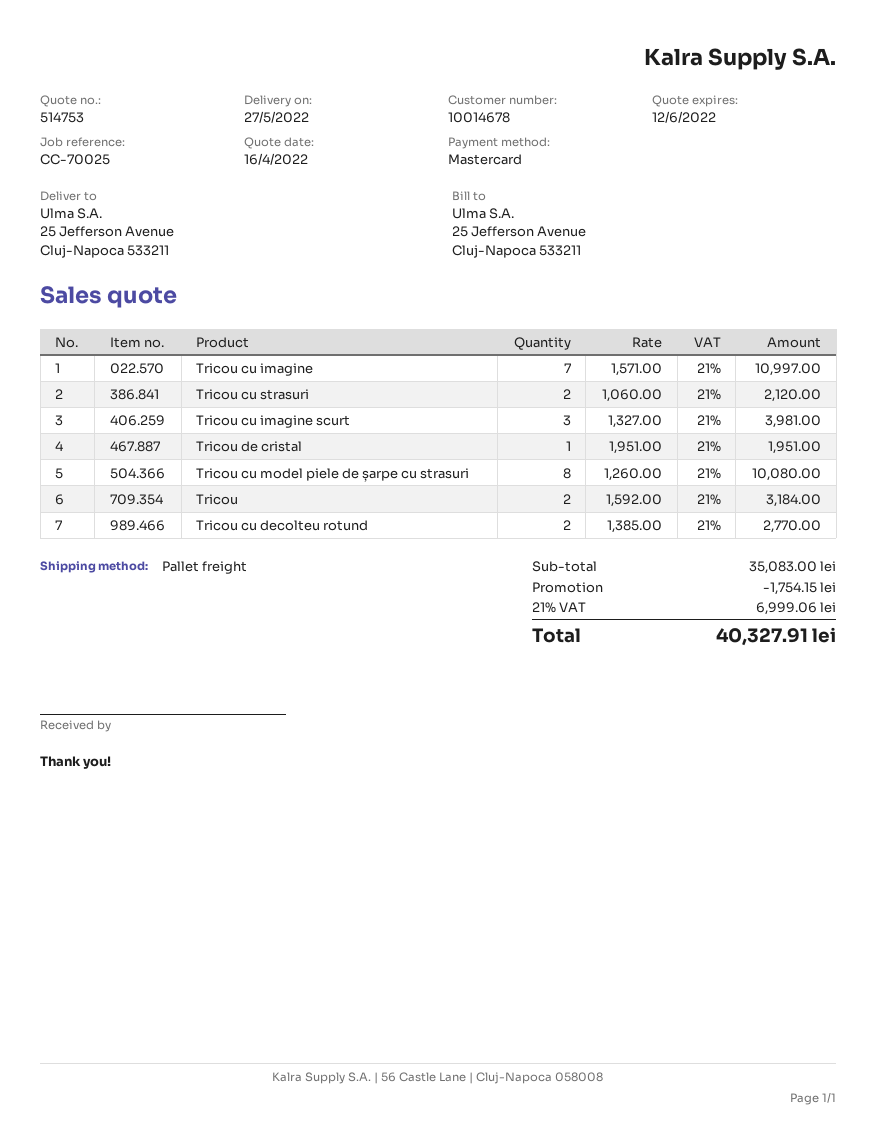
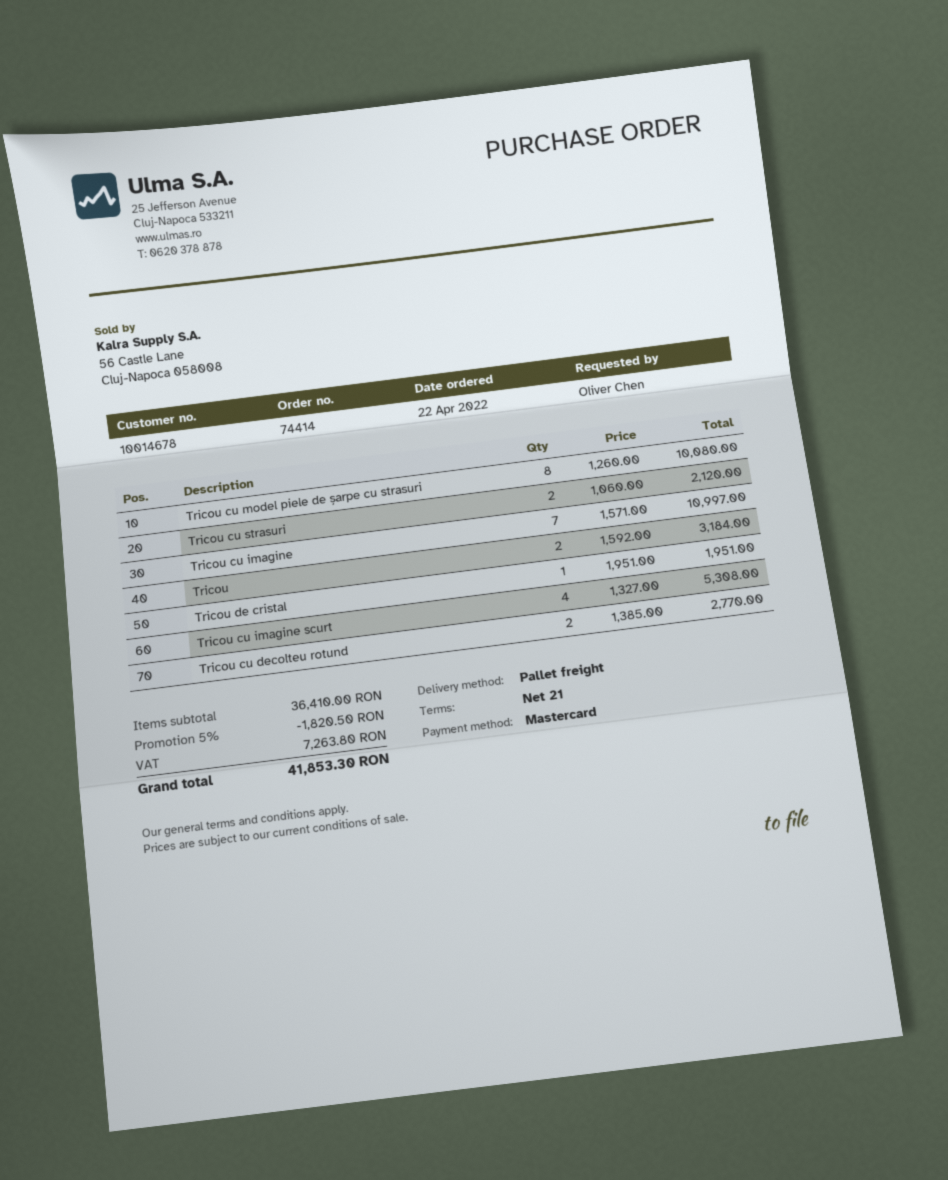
Tricou cu imagine scurt: 3 x 1327.00 = 3981.00 -> 4 x 1327.00 = 5308.00
subtotal: 35083.00 -> 36410.00
discount: 1754.15 -> 1820.50
tax: 6999.06 -> 7263.80
total: 40327.91 -> 41853.30

